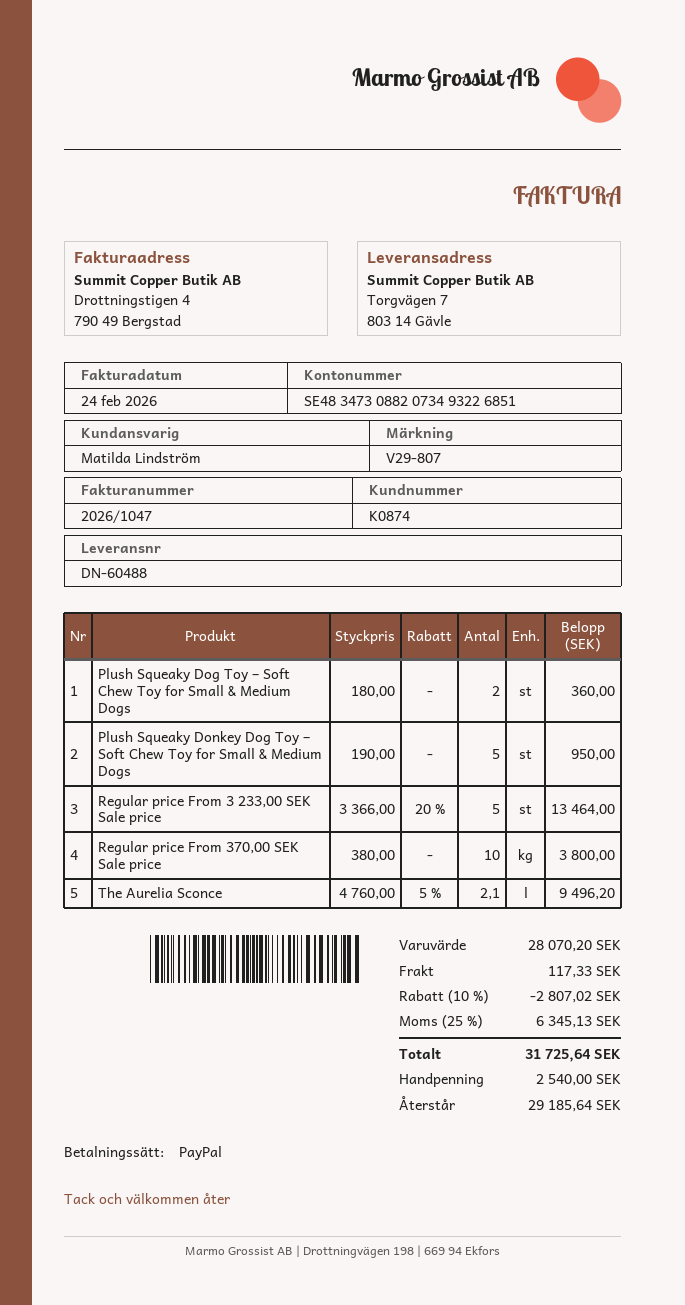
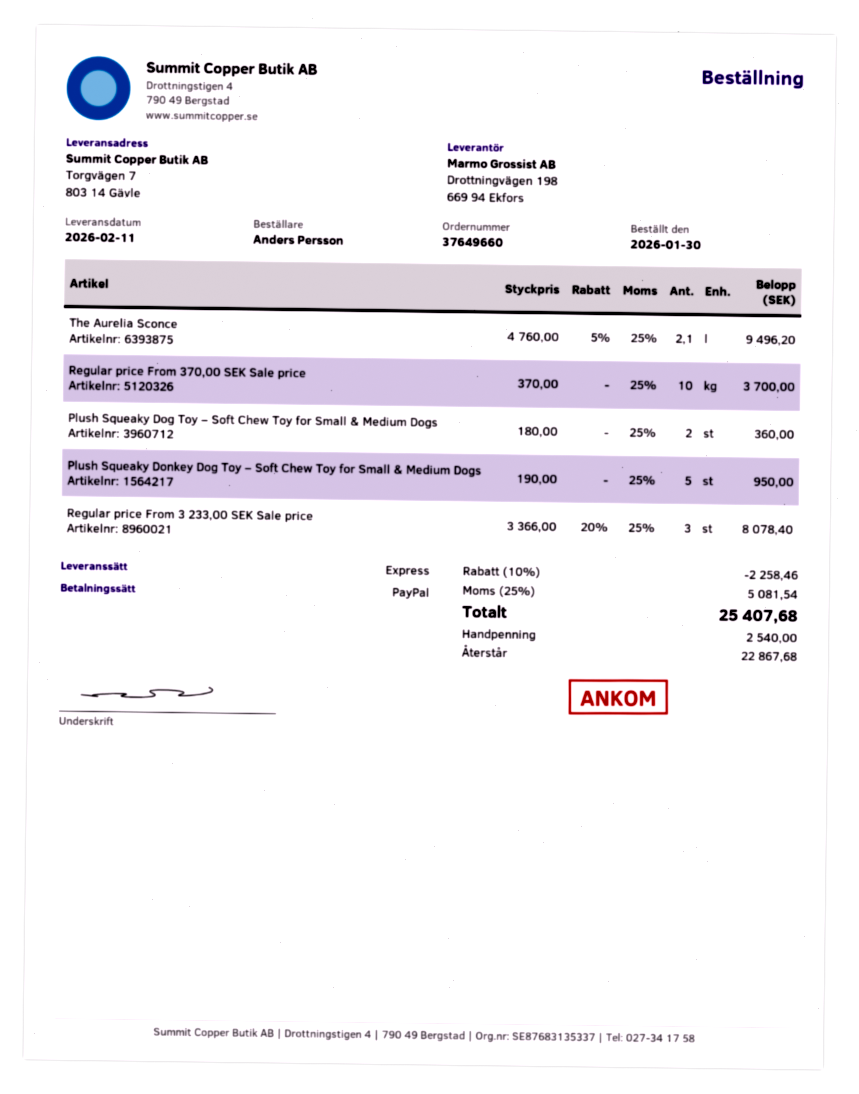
Regular price From 3 233,00 SEK Sale price: 5 x 3366.00 - 20% = 13464.00 -> 3 x 3366.00 - 20% = 8078.40
Regular price From 370,00 SEK Sale price: 10 x 380.00 = 3800.00 -> 10 x 370.00 = 3700.00
discount: 10% = 2807.02 -> 10% = 2258.46
shipping: 117.33 -> none
tax: 25% = 6345.13 -> 25% = 5081.54
total: 31725.64 -> 25407.68
balance: 29185.64 -> 22867.68

